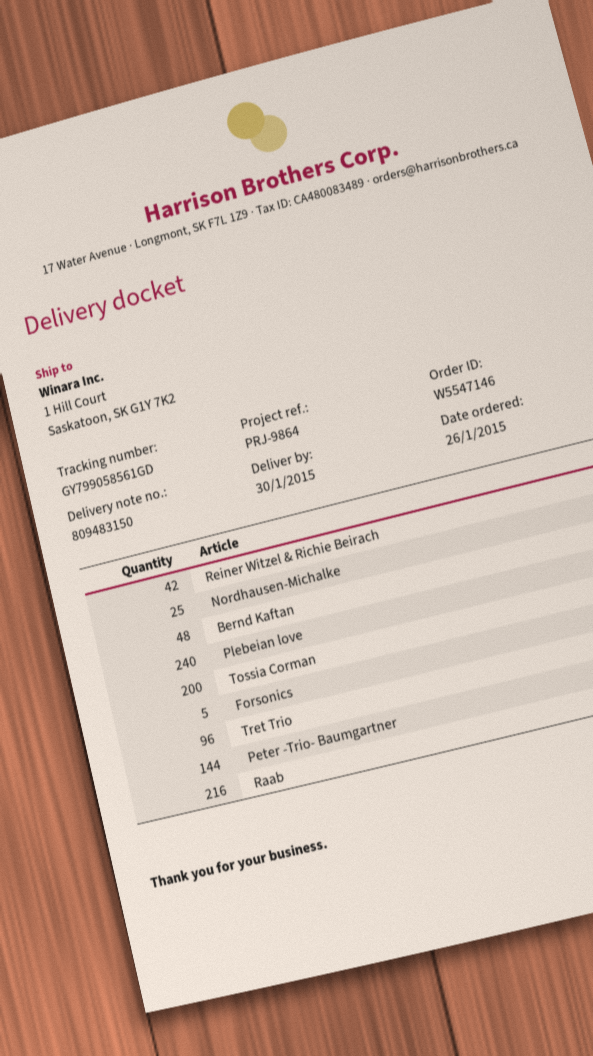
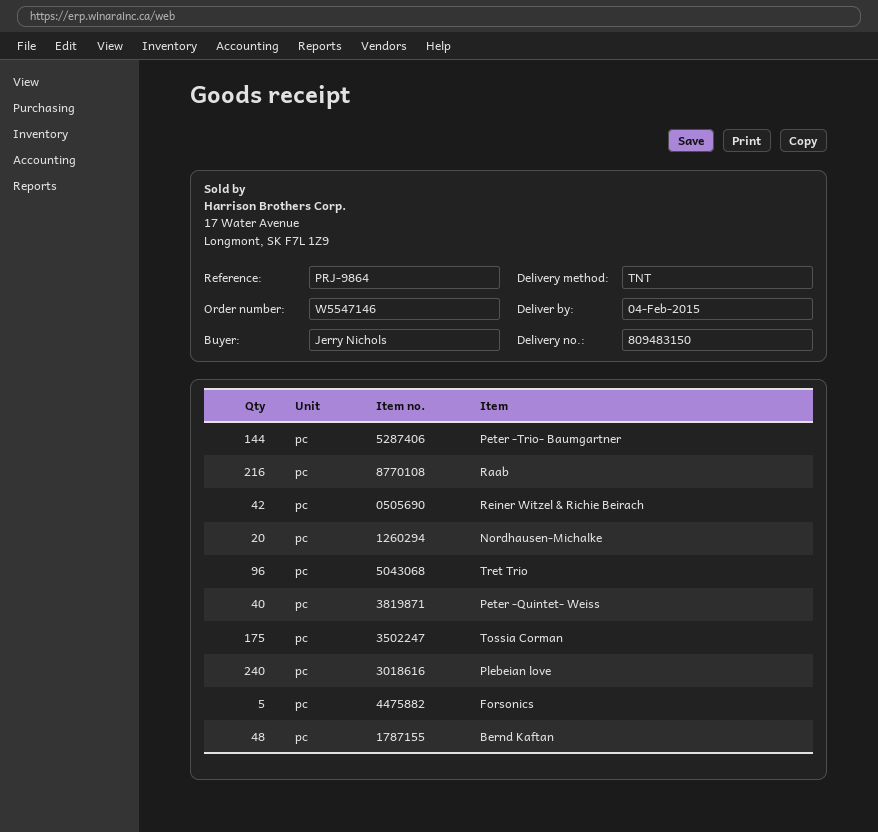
delivery date: 2015-01-30 -> 2015-02-04
Nordhausen-Michalke: 25 -> 20
Tossia Corman: 200 -> 175
Peter -Quintet- Weiss: none -> 40

